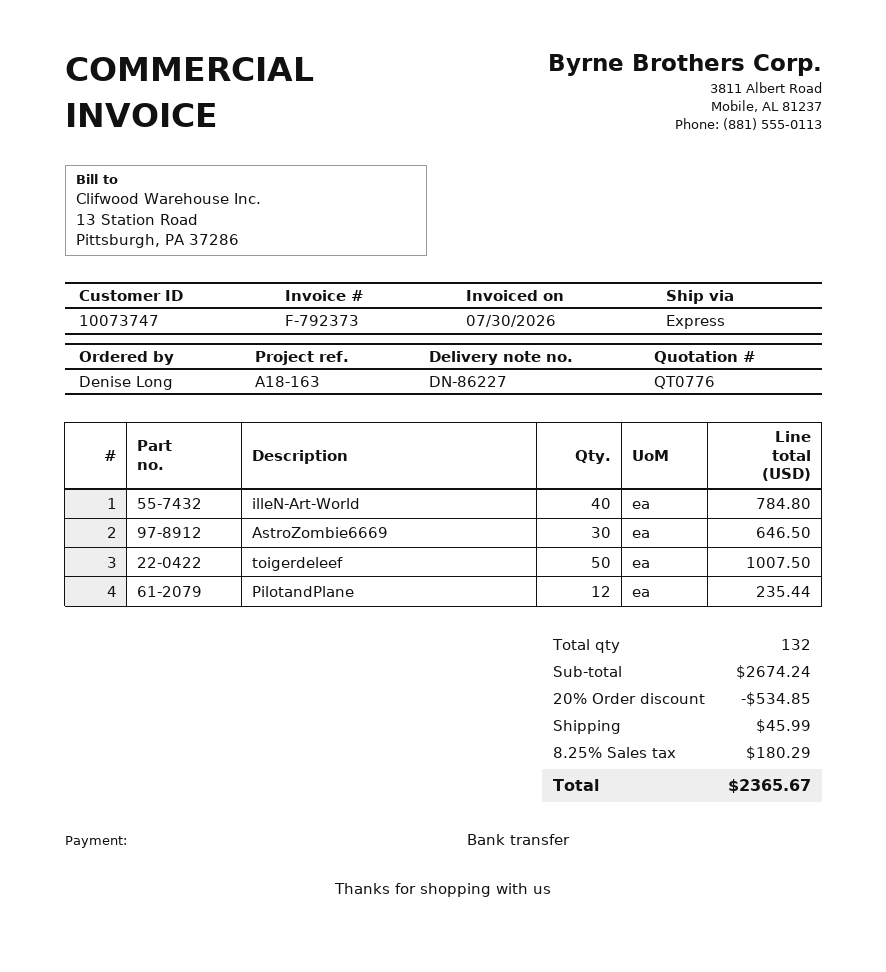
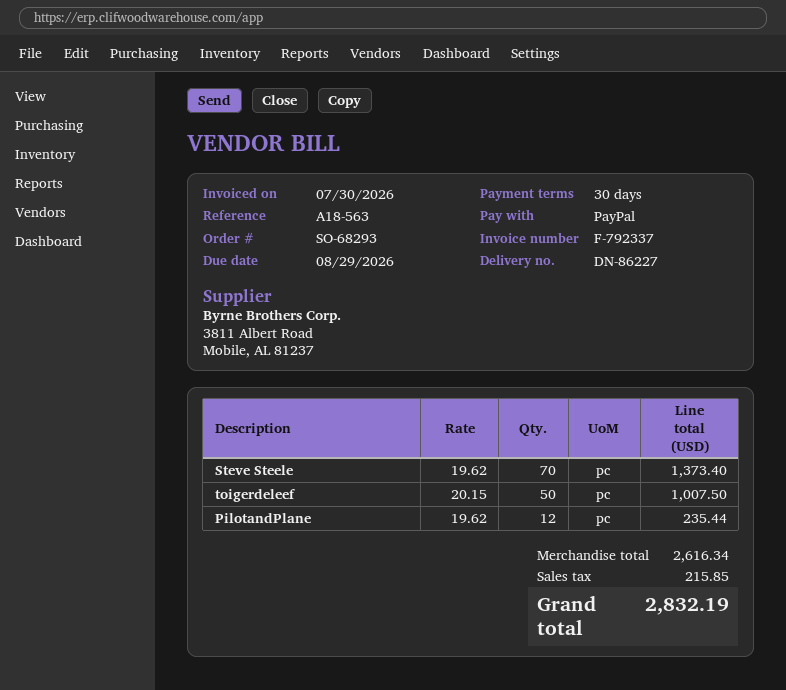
invoice number: F-792373 -> F-792337
reference: A18-163 -> A18-563
payment method: bank transfer -> PayPal
illeN-Art-World: 40 for 784.80 -> none
AstroZombie6669: 30 for 646.50 -> none
Steve Steele: none -> 70 for 1373.40
subtotal: 2674.24 -> 2616.34
discount: 20% = 534.85 -> none
shipping: 45.99 -> none
tax: 180.29 -> 215.85
total: 2365.67 -> 2832.19

